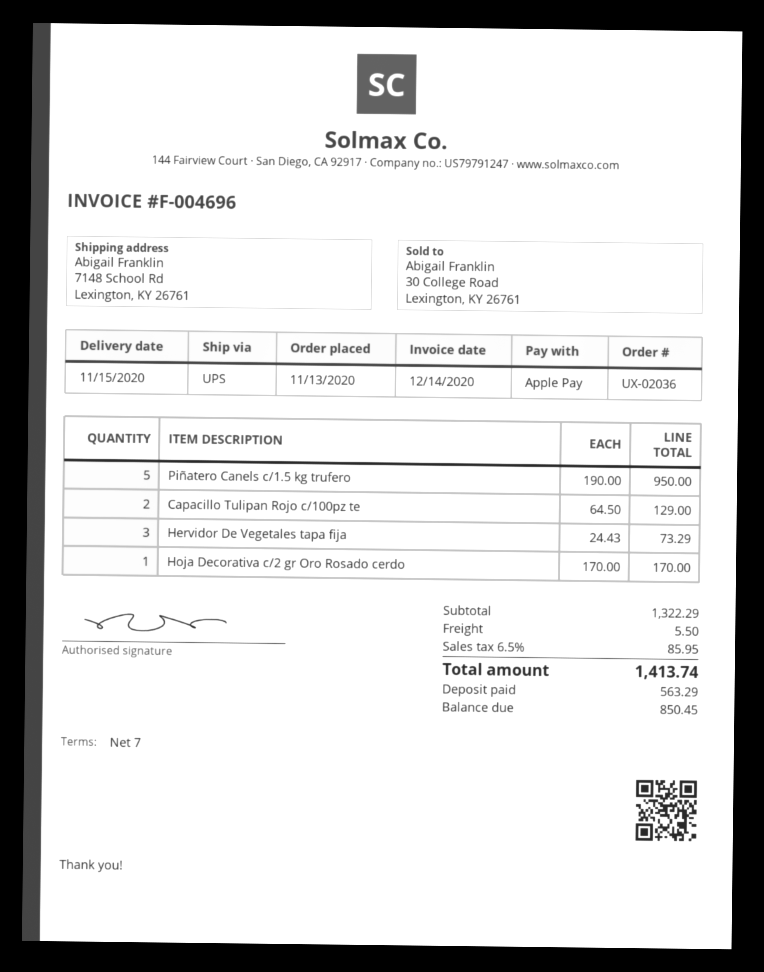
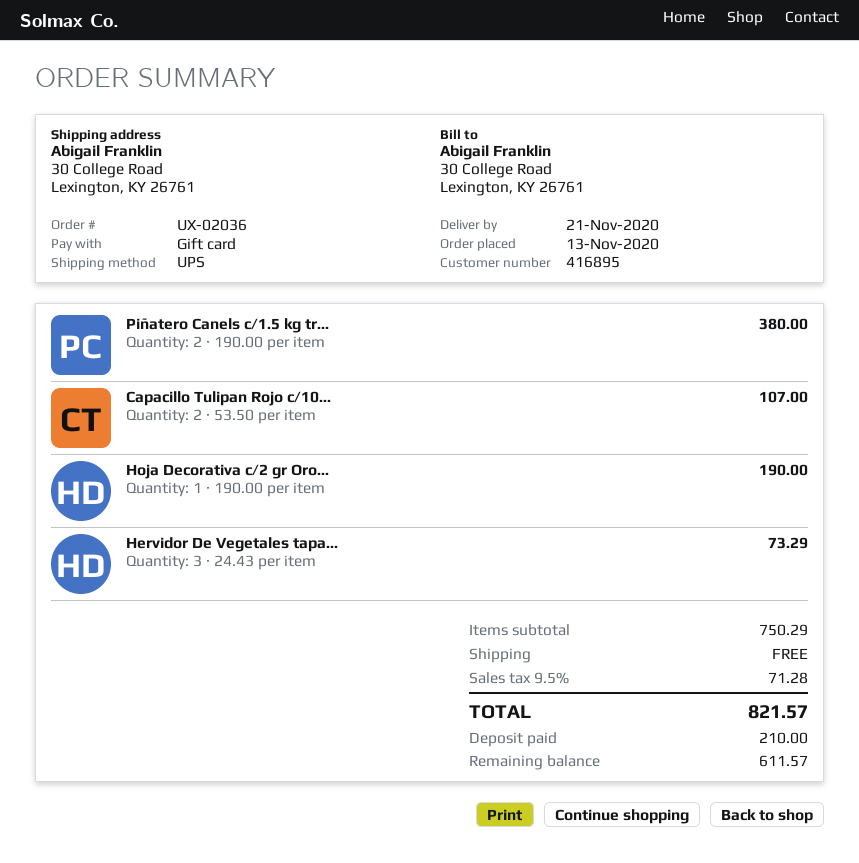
delivery date: 2020-11-15 -> 2020-11-21
payment method: Apple Pay -> gift card
ship to: 7148 School Rd, Lexington, KY 26761 -> 30 College Road, Lexington, KY 26761
Piñatero Canels c/1.5 kg trufero: 5 x 190.00 = 950.00 -> 2 x 190.00 = 380.00
Capacillo Tulipan Rojo c/100pz te: 2 x 64.50 = 129.00 -> 2 x 53.50 = 107.00
Hoja Decorativa c/2 gr Oro Rosado cerdo: 1 x 170.00 = 170.00 -> 1 x 190.00 = 190.00
subtotal: 1322.29 -> 750.29
shipping: 5.50 -> 0.00
tax: 6.5% = 85.95 -> 9.5% = 71.28
total: 1413.74 -> 821.57
deposit: 563.29 -> 210.00
balance: 850.45 -> 611.57

